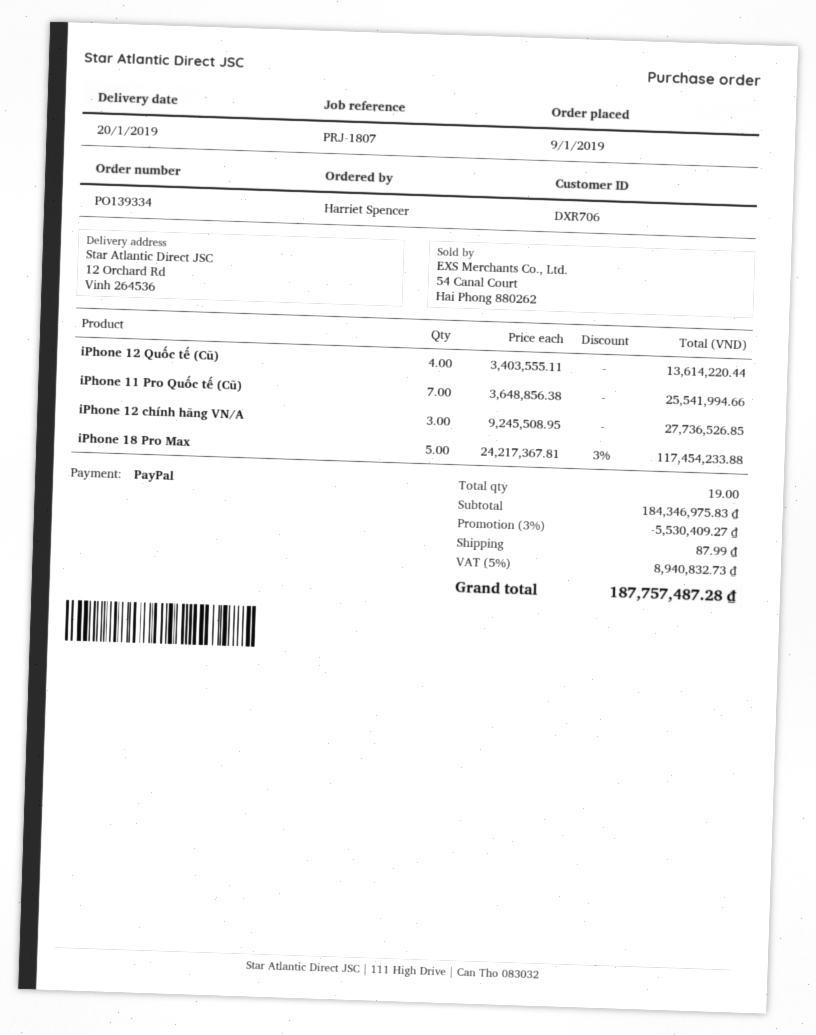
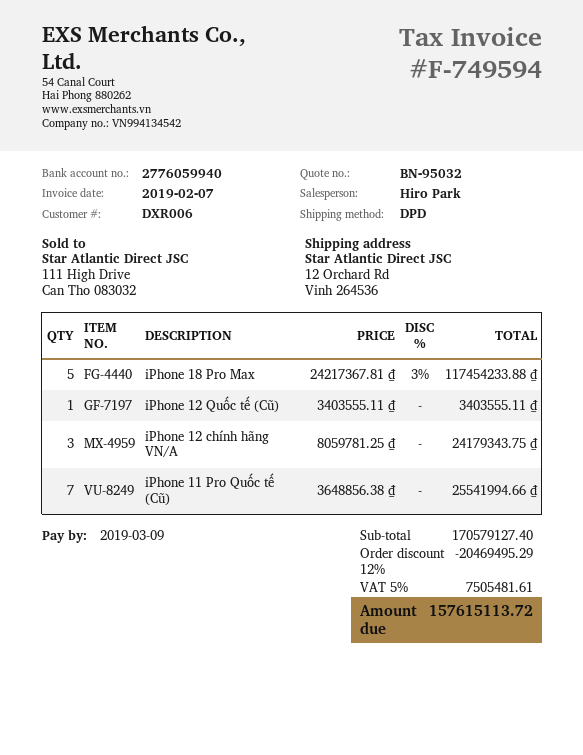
customer number: DXR706 -> DXR006
iPhone 12 Quốc tế (Cũ): 4 x 3403555.11 = 13614220.44 -> 1 x 3403555.11 = 3403555.11
iPhone 12 chính hãng VN/A: 3 x 9245508.95 = 27736526.85 -> 3 x 8059781.25 = 24179343.75
subtotal: 184346975.83 -> 170579127.40
discount: 3% = 5530409.27 -> 12% = 20469495.29
shipping: 87.99 -> none
tax: 5% = 8940832.73 -> 5% = 7505481.61
total: 187757487.28 -> 157615113.72

